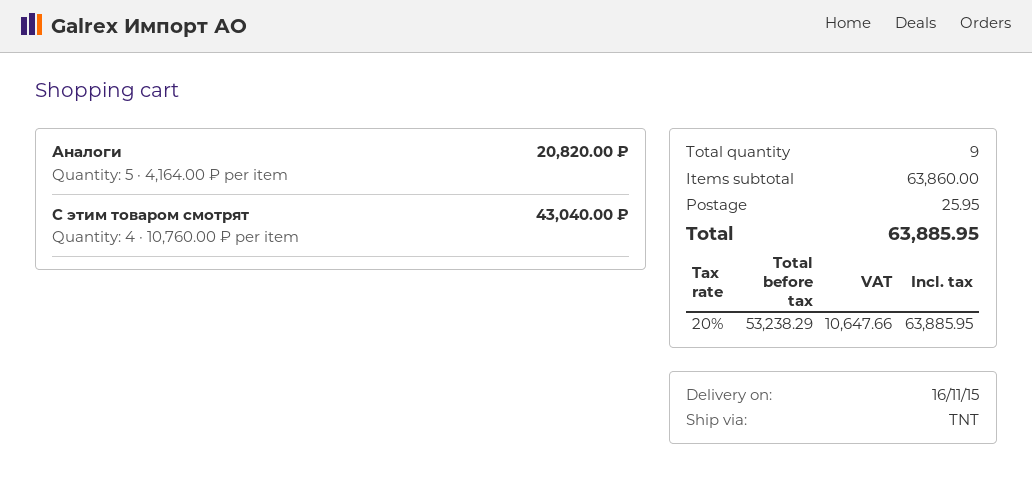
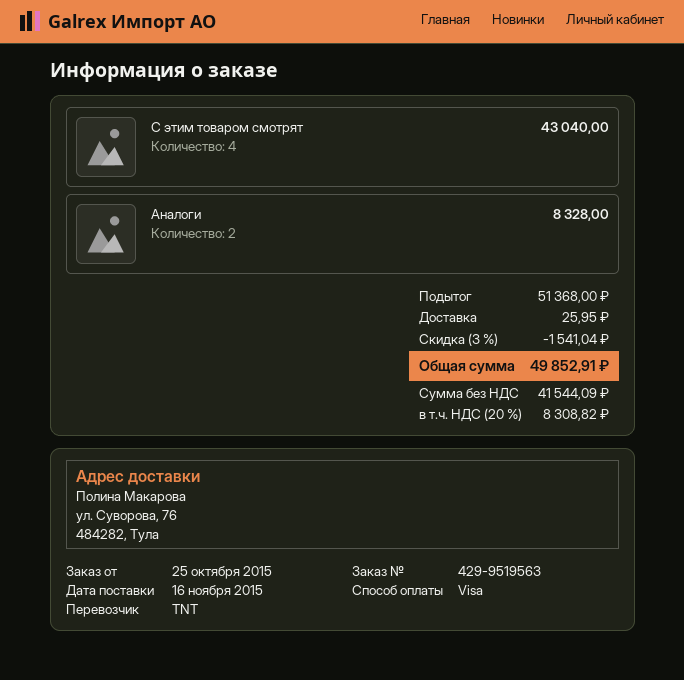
Аналоги: 5 for 20820.00 -> 2 for 8328.00
subtotal: 63860.00 -> 51368.00
discount: none -> 3% = 1541.04
net: 53238.29 -> 41544.09
tax: 20% = 10647.66 -> 20% = 8308.82
total: 63885.95 -> 49852.91

